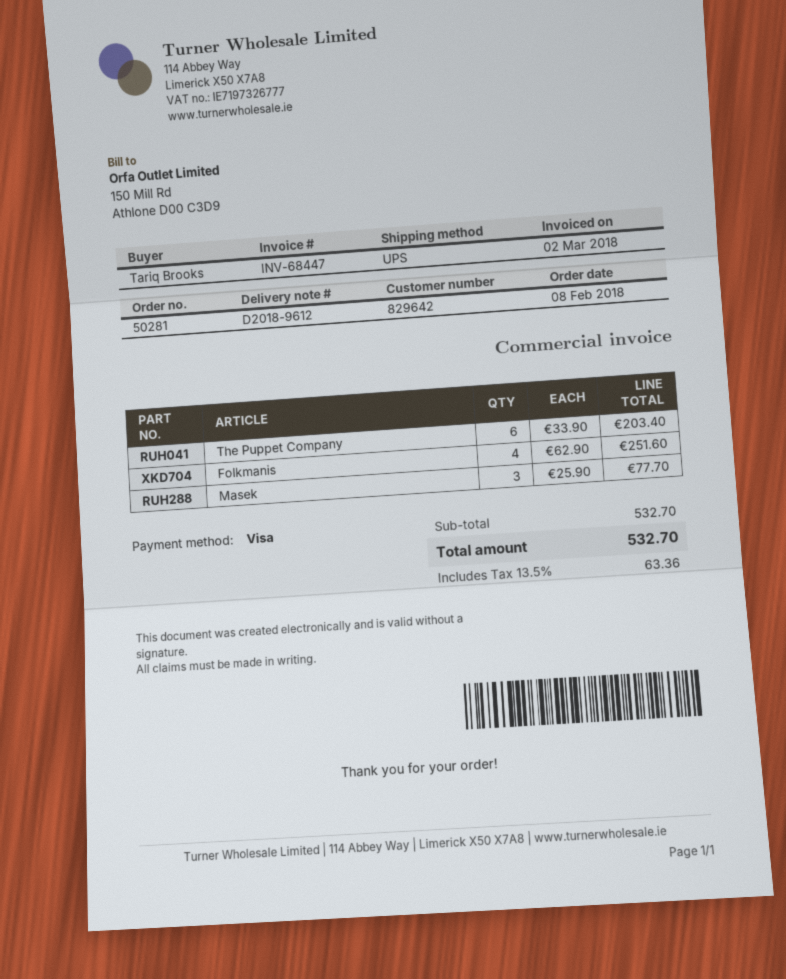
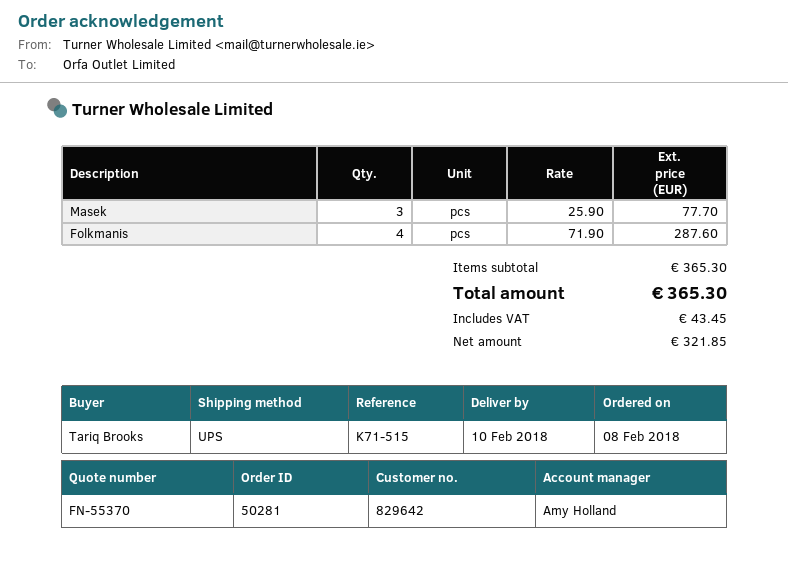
The Puppet Company: 6 x 33.90 = 203.40 -> none
Folkmanis: 4 x 62.90 = 251.60 -> 4 x 71.90 = 287.60
subtotal: 532.70 -> 365.30
tax: 63.36 -> 43.45
total: 532.70 -> 365.30

